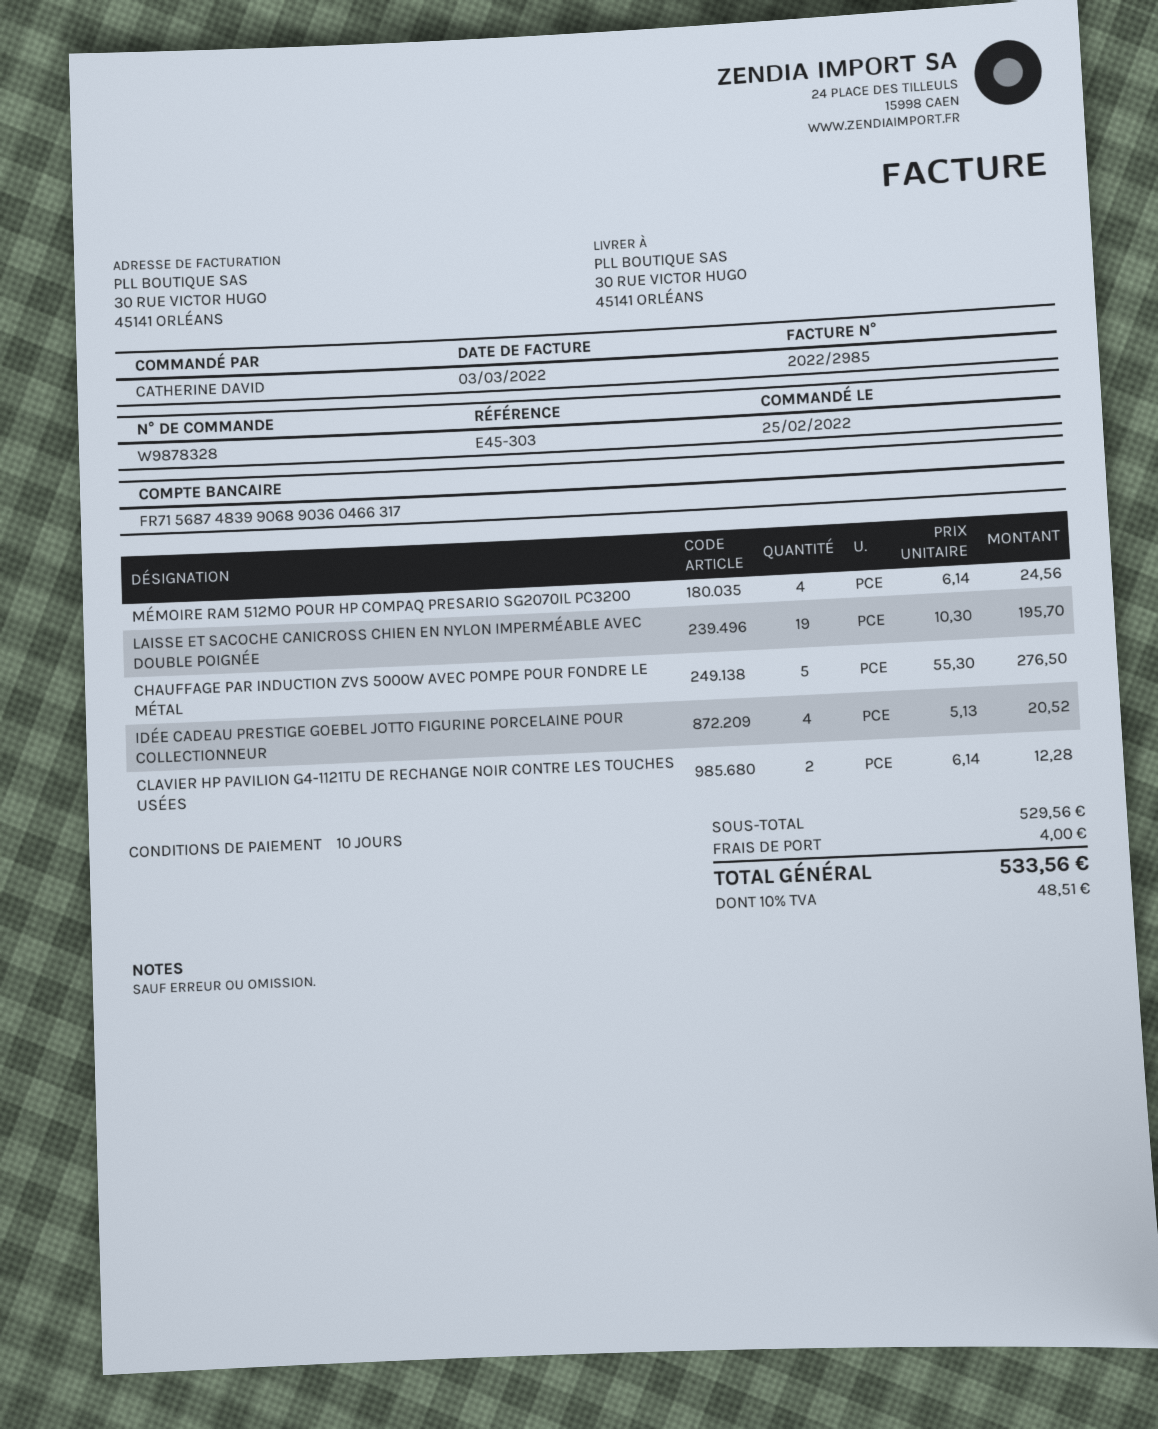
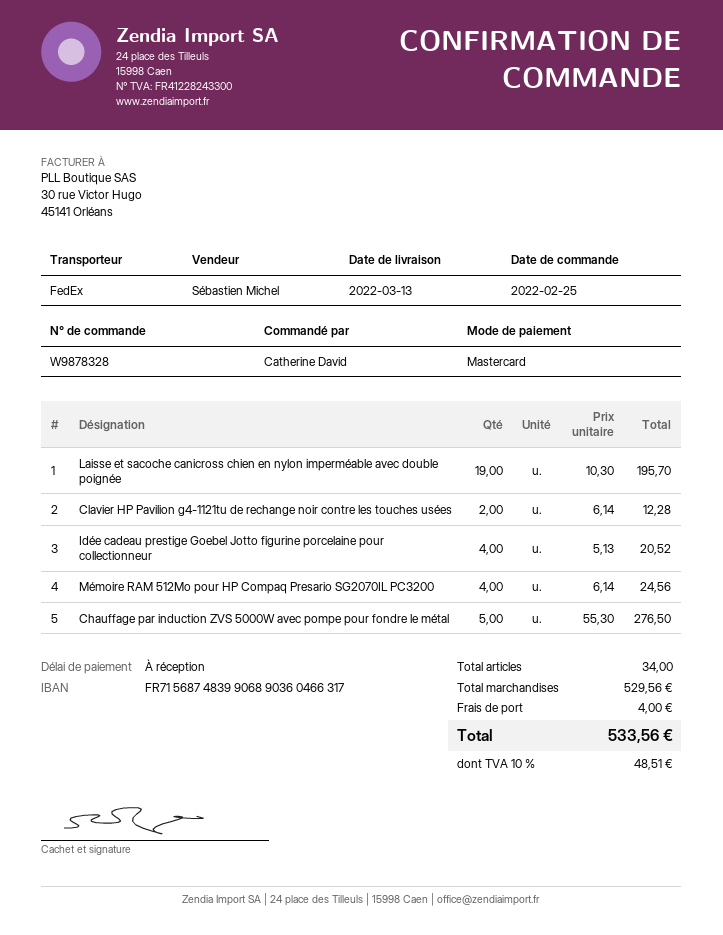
payment terms: 10 days -> on receipt

